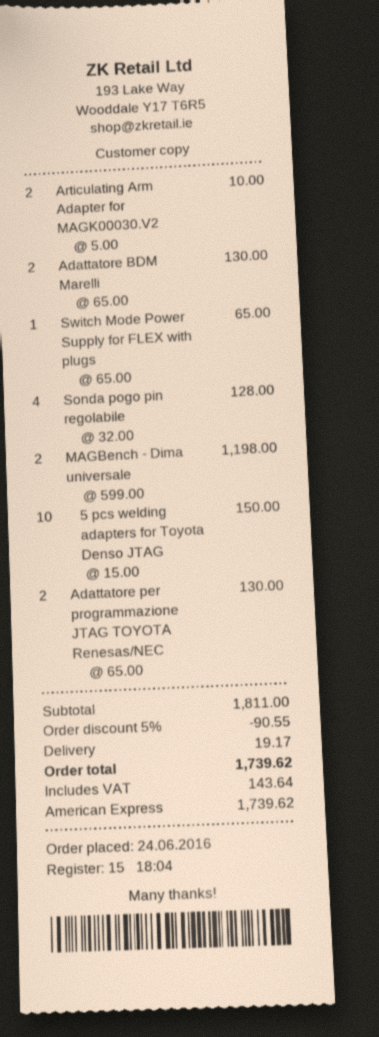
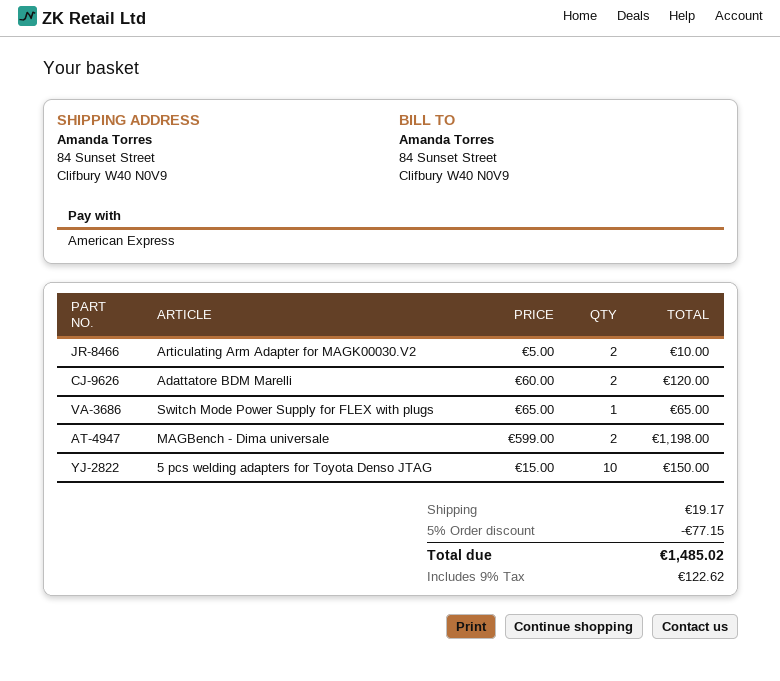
Adattatore BDM Marelli: 2 x 65.00 = 130.00 -> 2 x 60.00 = 120.00
Sonda pogo pin regolabile: 4 x 32.00 = 128.00 -> none
Adattatore per programmazione JTAG TOYOTA Renesas/NEC: 2 x 65.00 = 130.00 -> none
discount: 5% = 90.55 -> 5% = 77.15
tax: 143.64 -> 122.62
total: 1739.62 -> 1485.02

